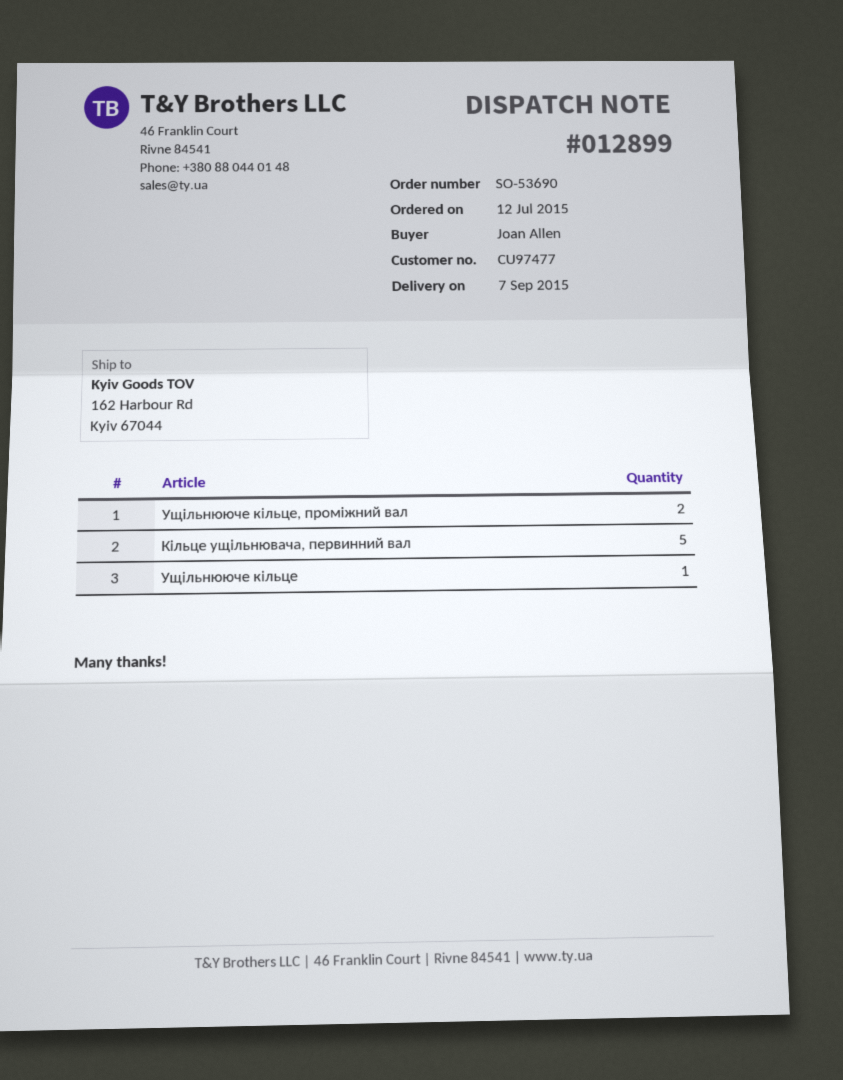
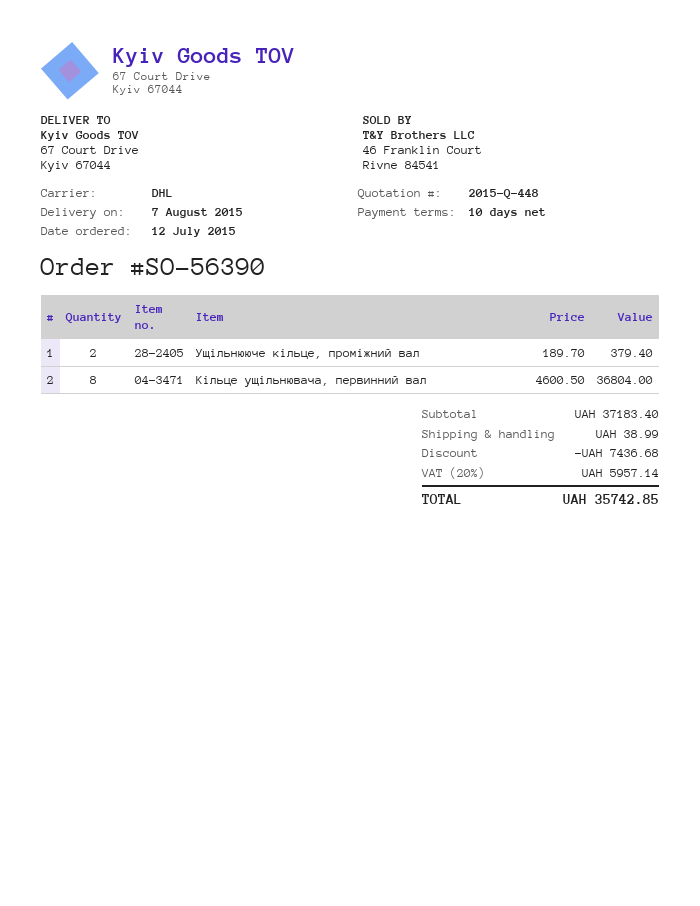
order number: SO-53690 -> SO-56390
delivery date: 2015-09-07 -> 2015-08-07
ship to: 162 Harbour Rd, Kyiv 67044 -> 67 Court Drive, Kyiv 67044
Кільце ущільнювача, первинний вал: 5 -> 8
Ущільнююче кільце: 1 -> none

